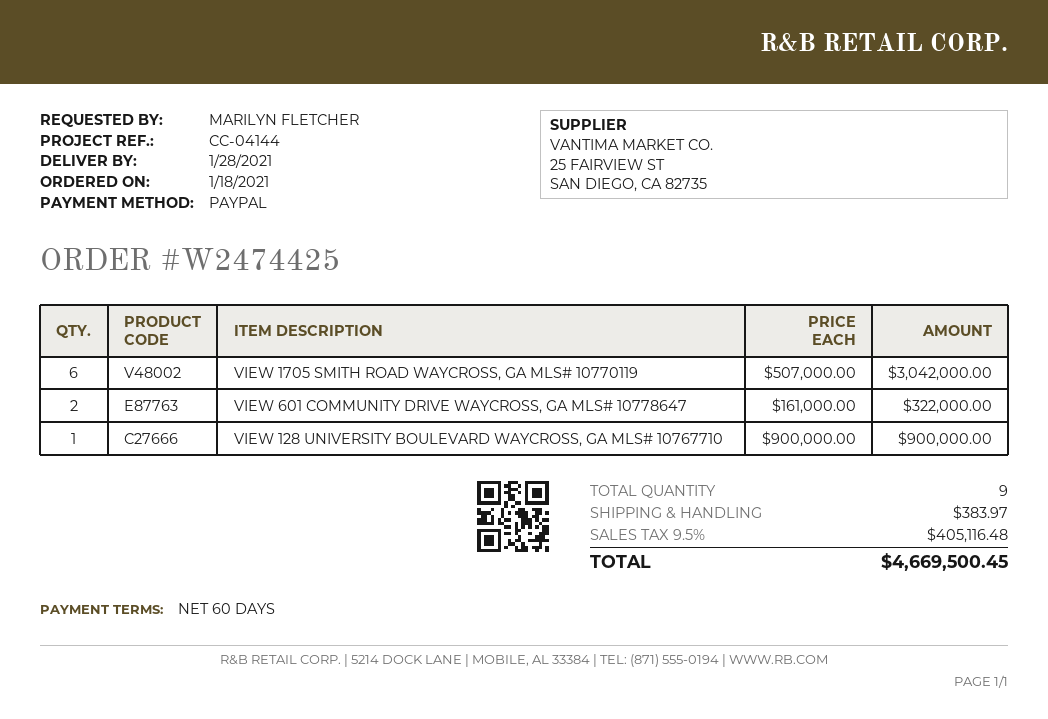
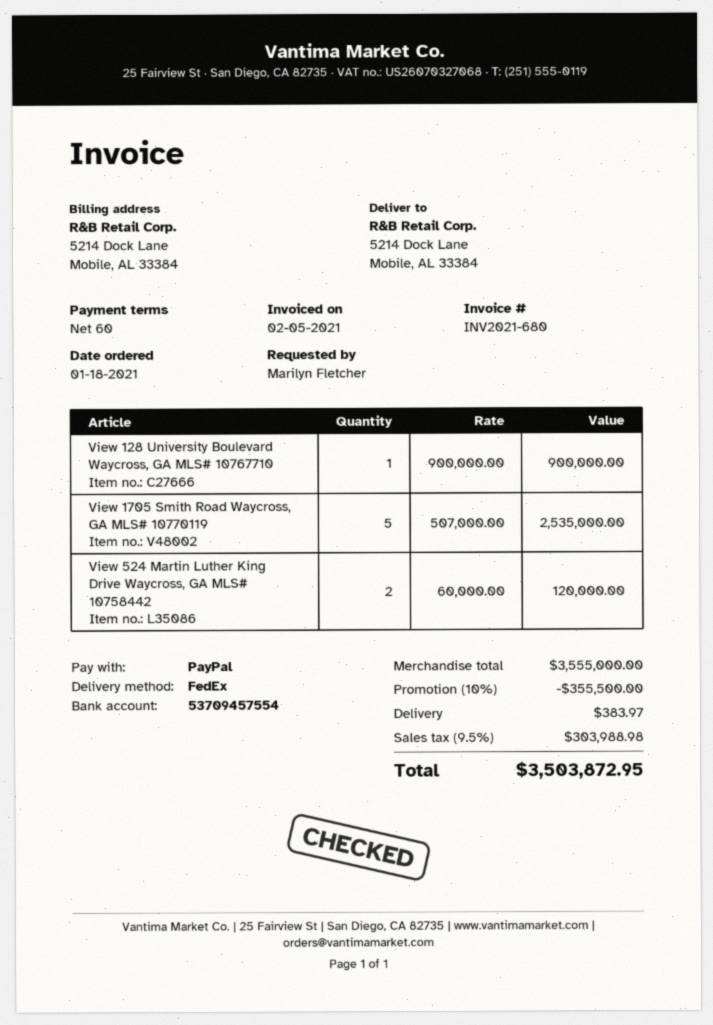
VIEW 1705 SMITH ROAD WAYCROSS, GA MLS# 10770119: 6 x 507000.00 = 3042000.00 -> 5 x 507000.00 = 2535000.00
VIEW 601 COMMUNITY DRIVE WAYCROSS, GA MLS# 10778647: 2 x 161000.00 = 322000.00 -> none
View 524 Martin Luther King Drive Waycross, GA MLS# 10758442: none -> 2 x 60000.00 = 120000.00
discount: none -> 10% = 355500.00
tax: 9.5% = 405116.48 -> 9.5% = 303988.98
total: 4669500.45 -> 3503872.95

